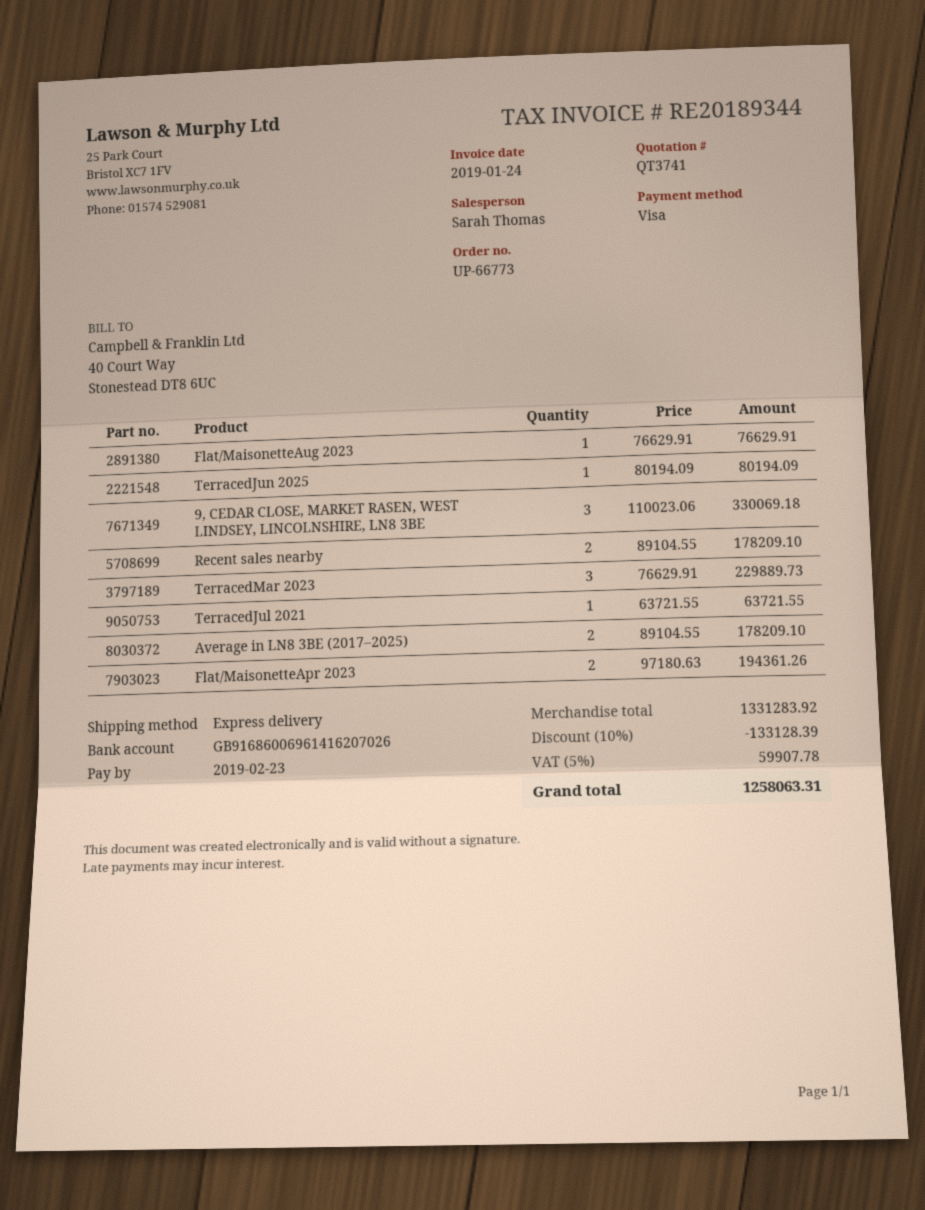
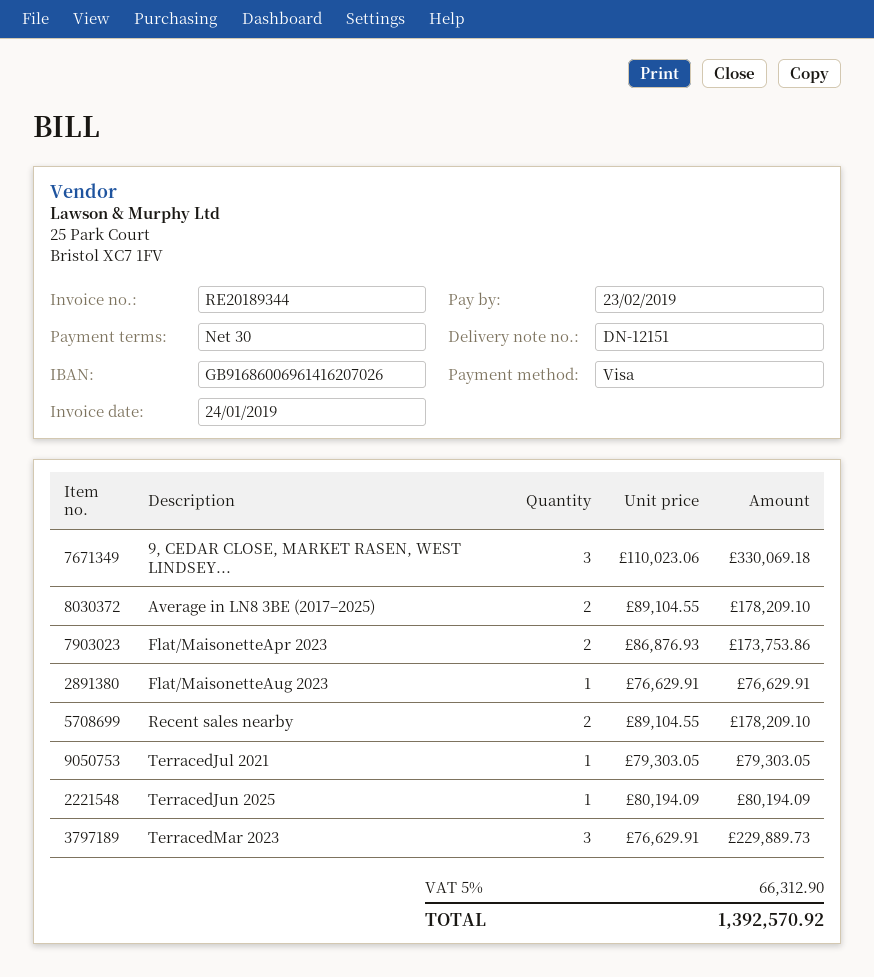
TerracedJul 2021: 1 x 63721.55 = 63721.55 -> 1 x 79303.05 = 79303.05
Flat/MaisonetteApr 2023: 2 x 97180.63 = 194361.26 -> 2 x 86876.93 = 173753.86
discount: 10% = 133128.39 -> none
tax: 5% = 59907.78 -> 5% = 66312.90
total: 1258063.31 -> 1392570.92

